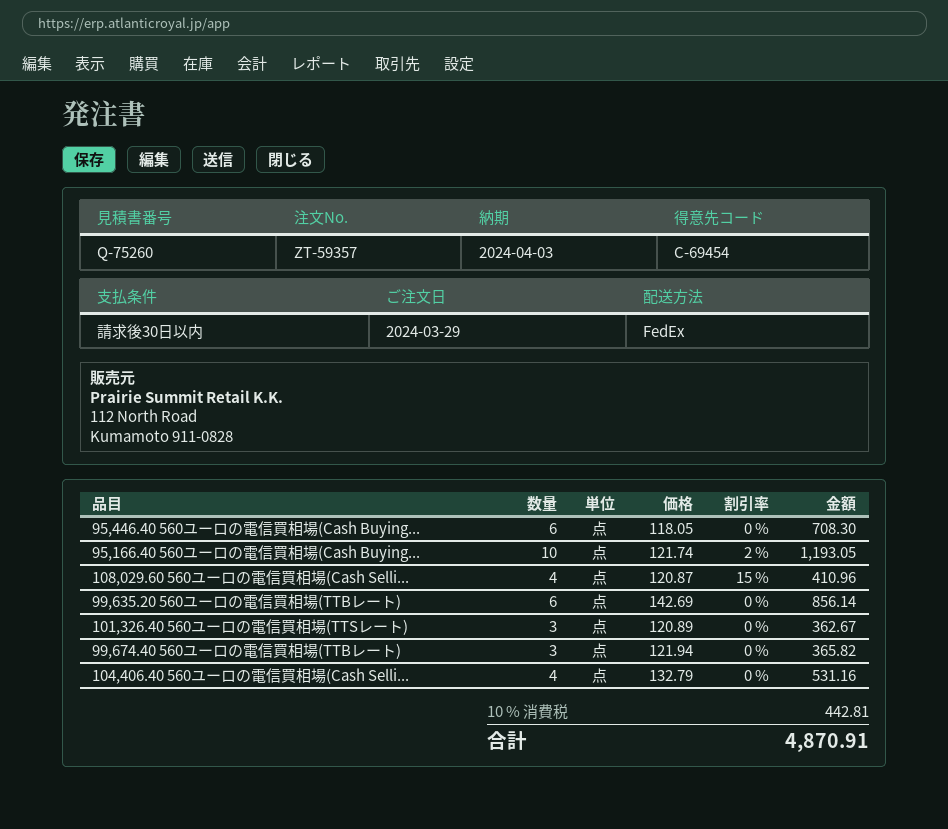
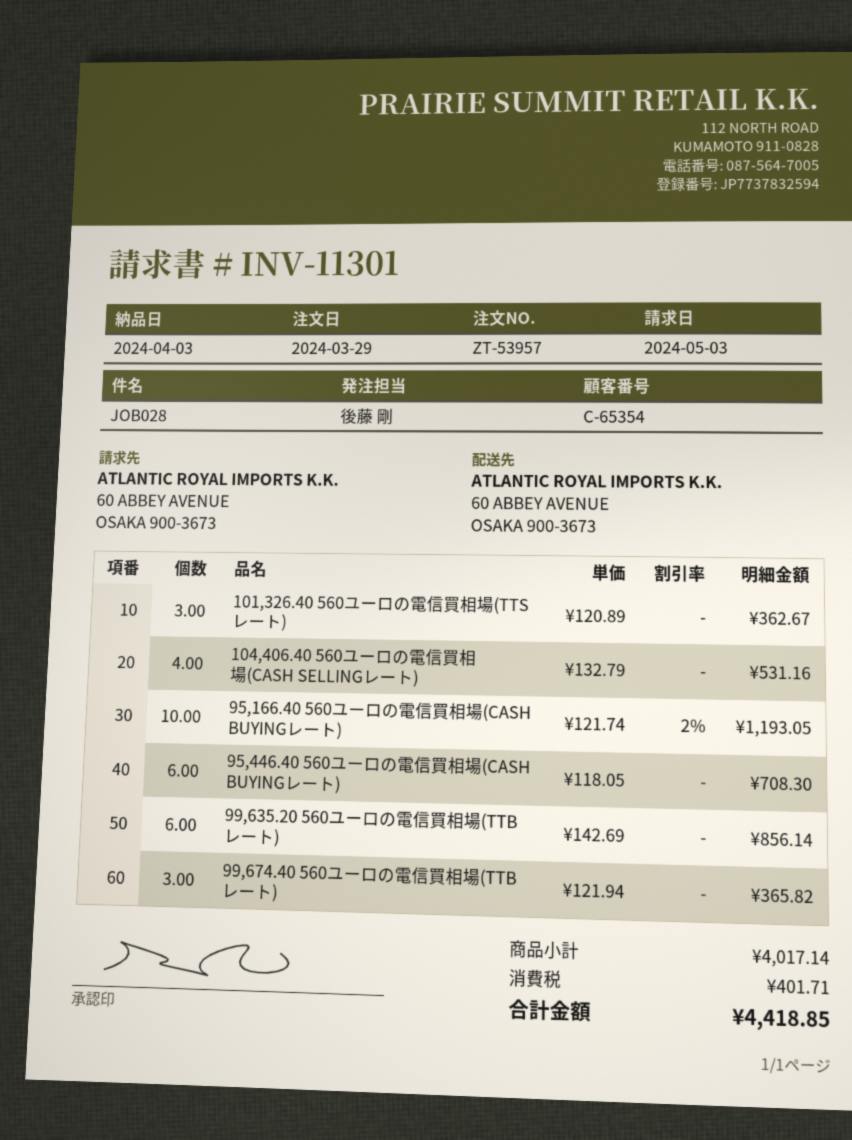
order number: ZT-59357 -> ZT-53957
customer number: C-69454 -> C-65354
108,029.60 560ユーロの電信買相場(Cash Selli...: 4 x 120.87 - 15% = 410.96 -> none
tax: 442.81 -> 401.71
total: 4870.91 -> 4418.85

